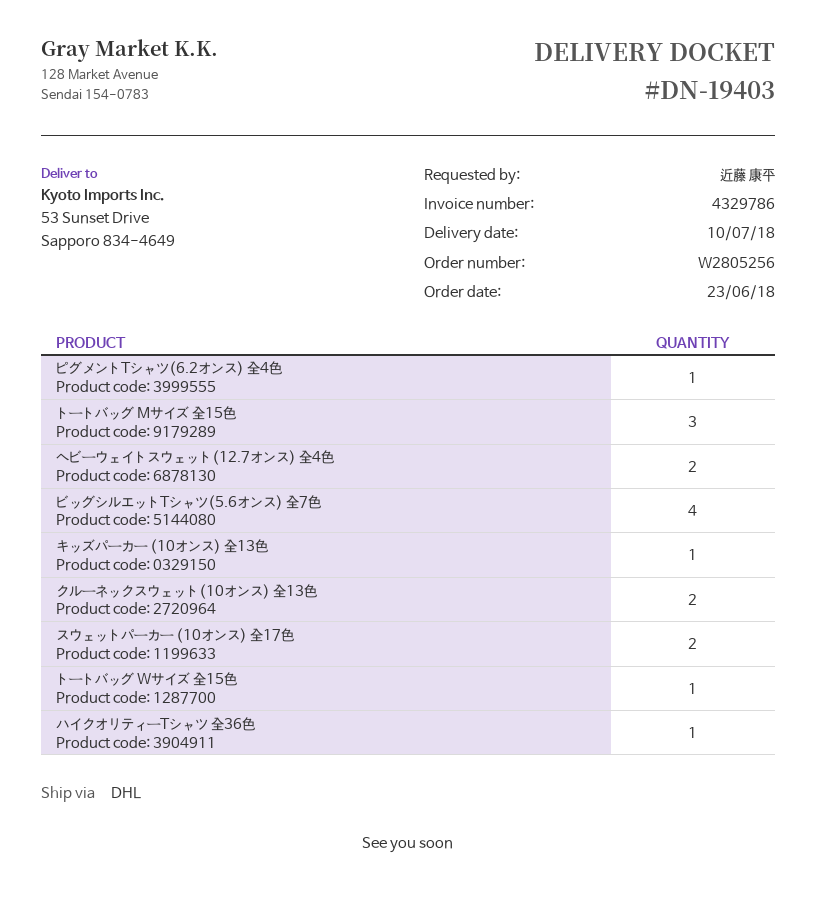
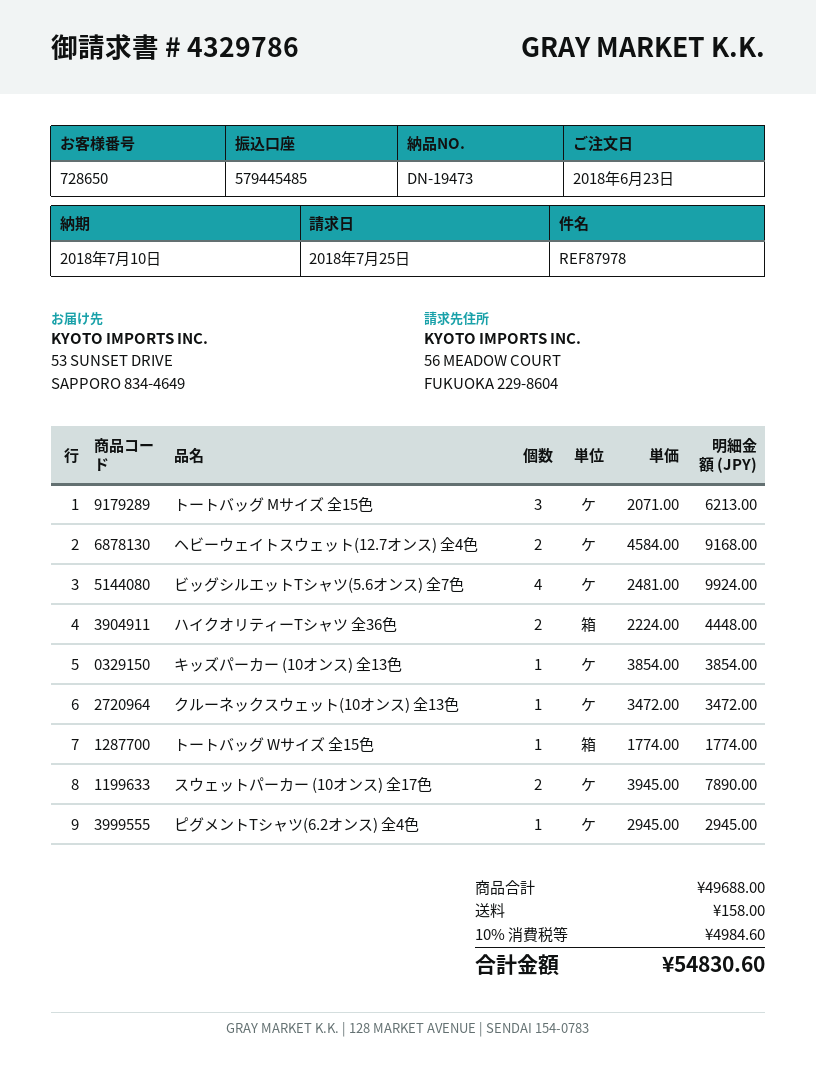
delivery note number: DN-19403 -> DN-19473
クルーネックスウェット(10オンス) 全13色: 2 -> 1
ハイクオリティーTシャツ 全36色: 1 -> 2

